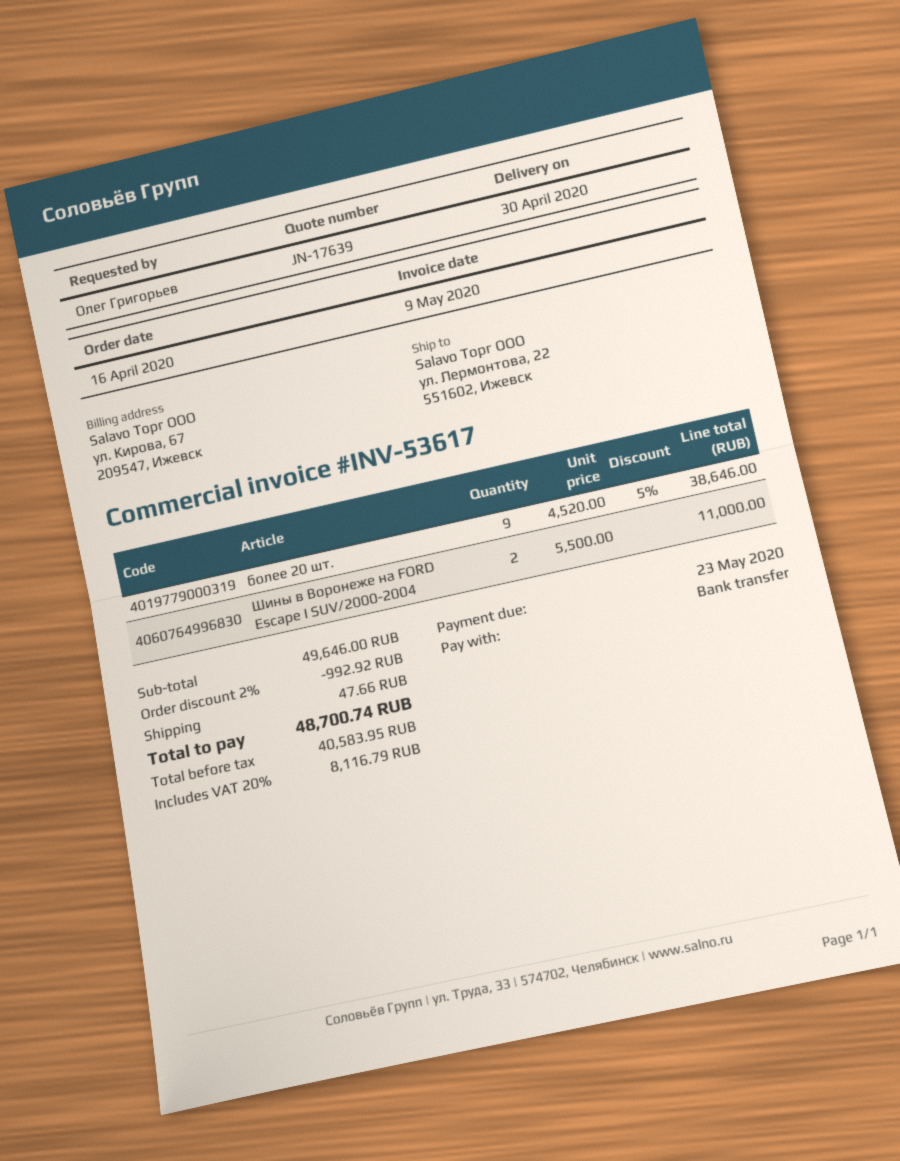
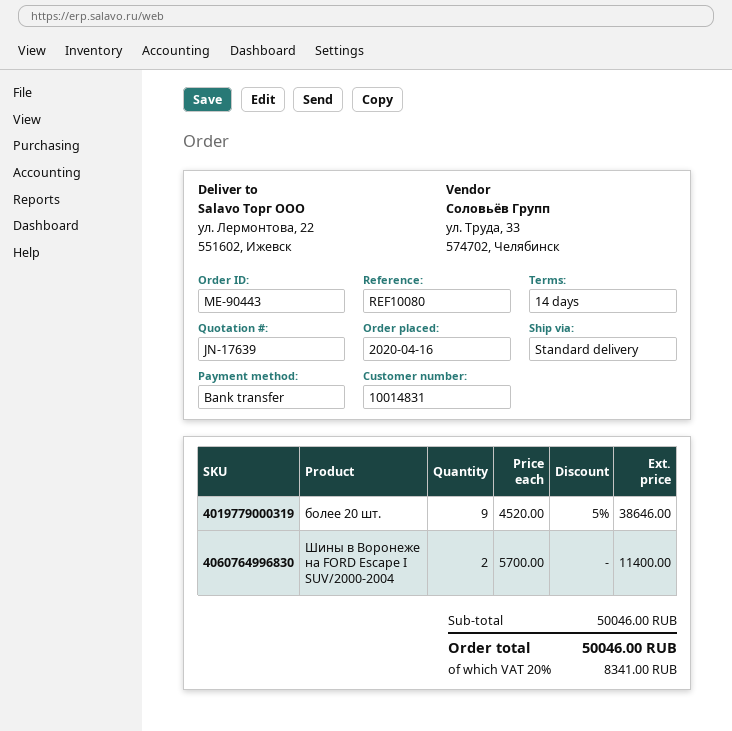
Шины в Воронеже на FORD Escape I SUV/2000-2004: 2 x 5500.00 = 11000.00 -> 2 x 5700.00 = 11400.00
subtotal: 49646.00 -> 50046.00
discount: 2% = 992.92 -> none
shipping: 47.66 -> none
tax: 20% = 8116.79 -> 20% = 8341.00
total: 48700.74 -> 50046.00

